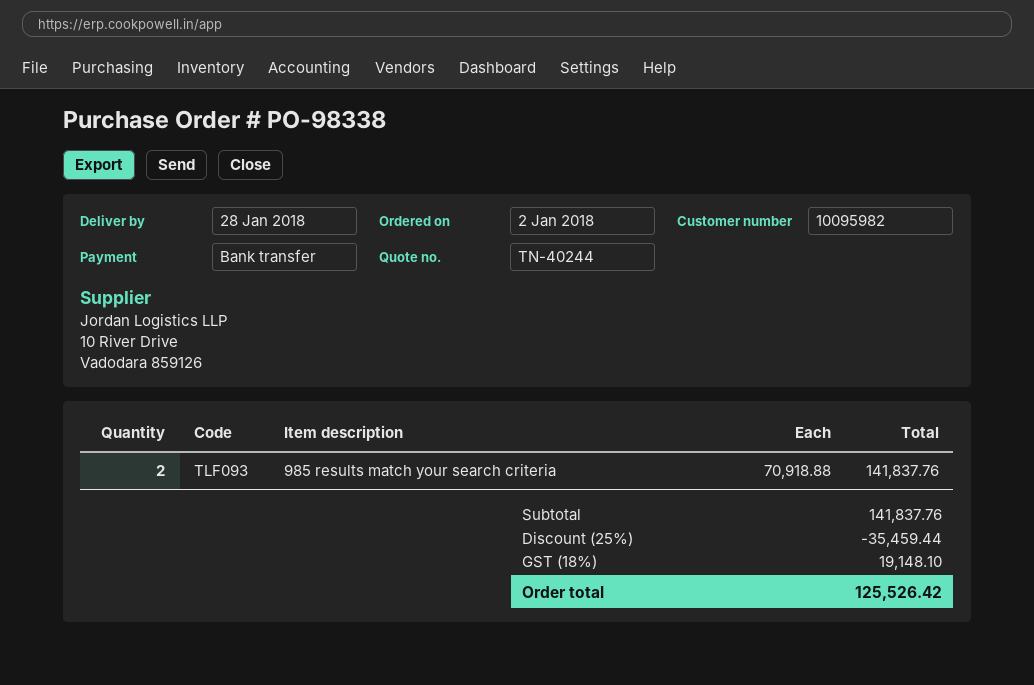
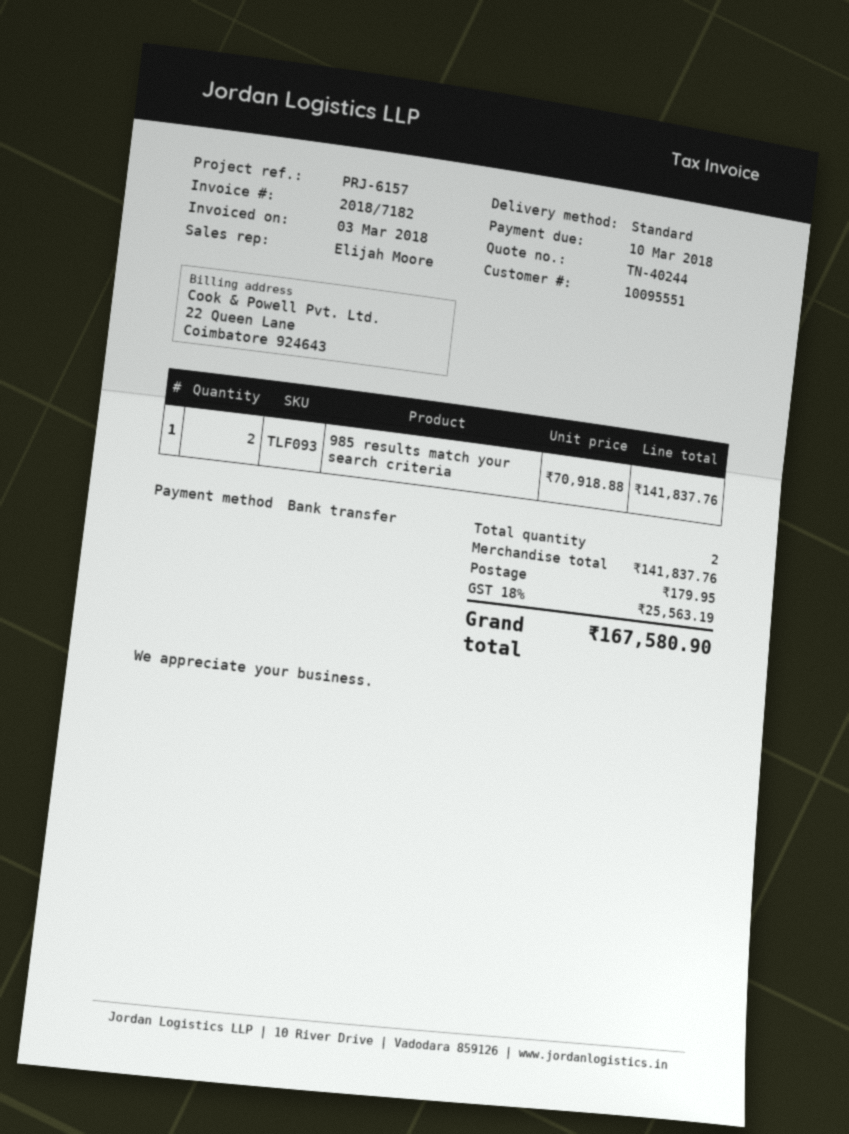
customer number: 10095982 -> 10095551
discount: 25% = 35459.44 -> none
shipping: none -> 179.95
tax: 18% = 19148.10 -> 18% = 25563.19
total: 125526.42 -> 167580.90

